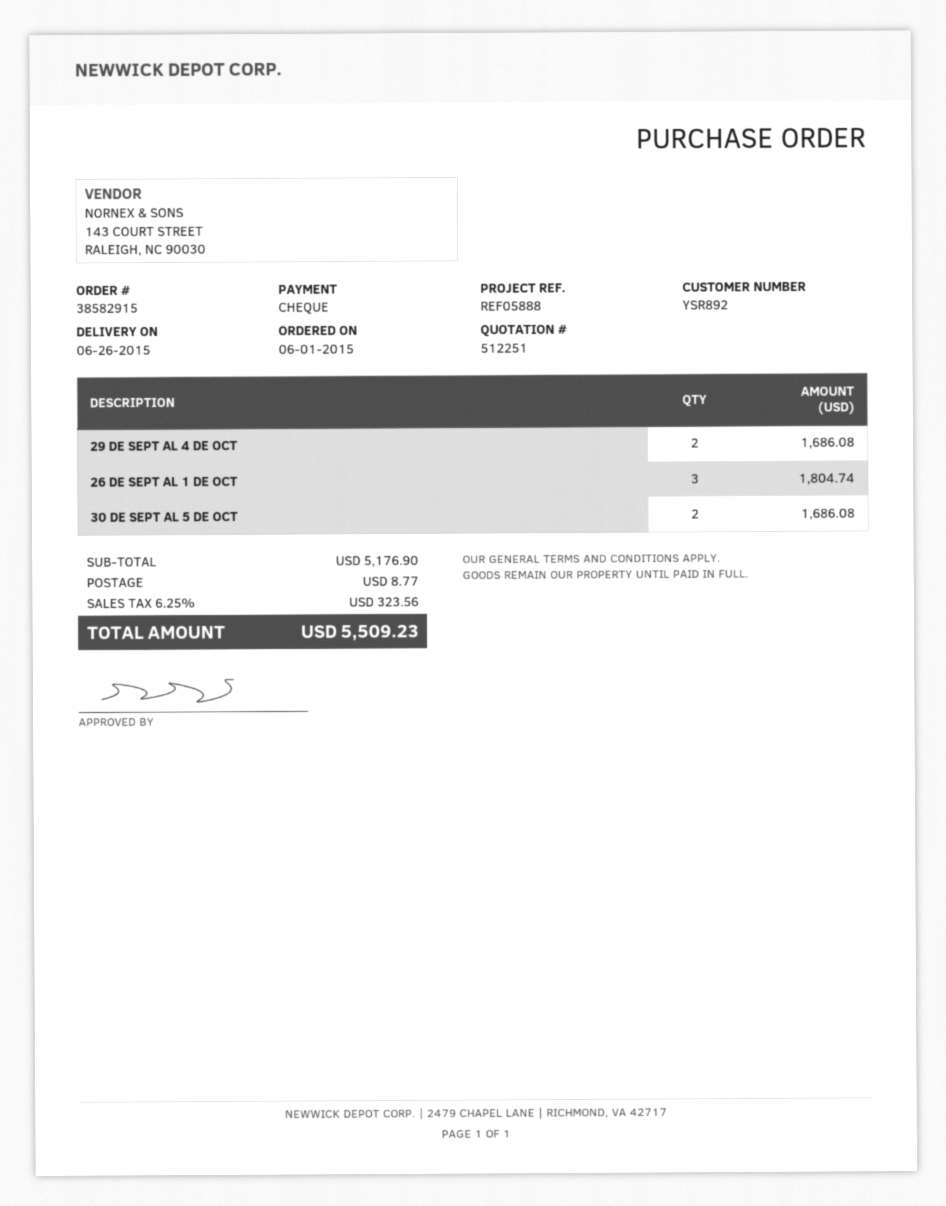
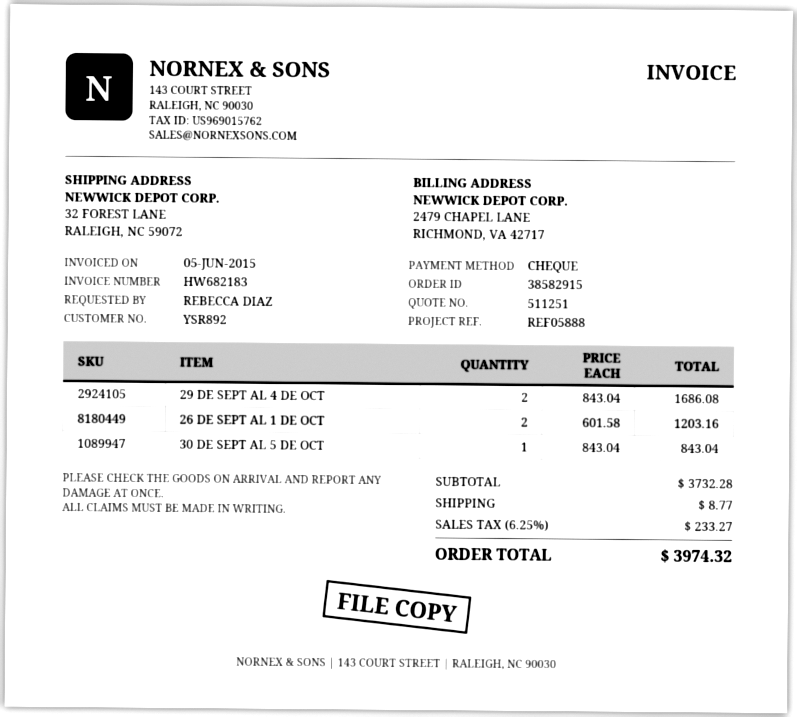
quote number: 512251 -> 511251
26 DE SEPT AL 1 DE OCT: 3 for 1804.74 -> 2 for 1203.16
30 DE SEPT AL 5 DE OCT: 2 for 1686.08 -> 1 for 843.04
subtotal: 5176.90 -> 3732.28
tax: 6.25% = 323.56 -> 6.25% = 233.27
total: 5509.23 -> 3974.32

